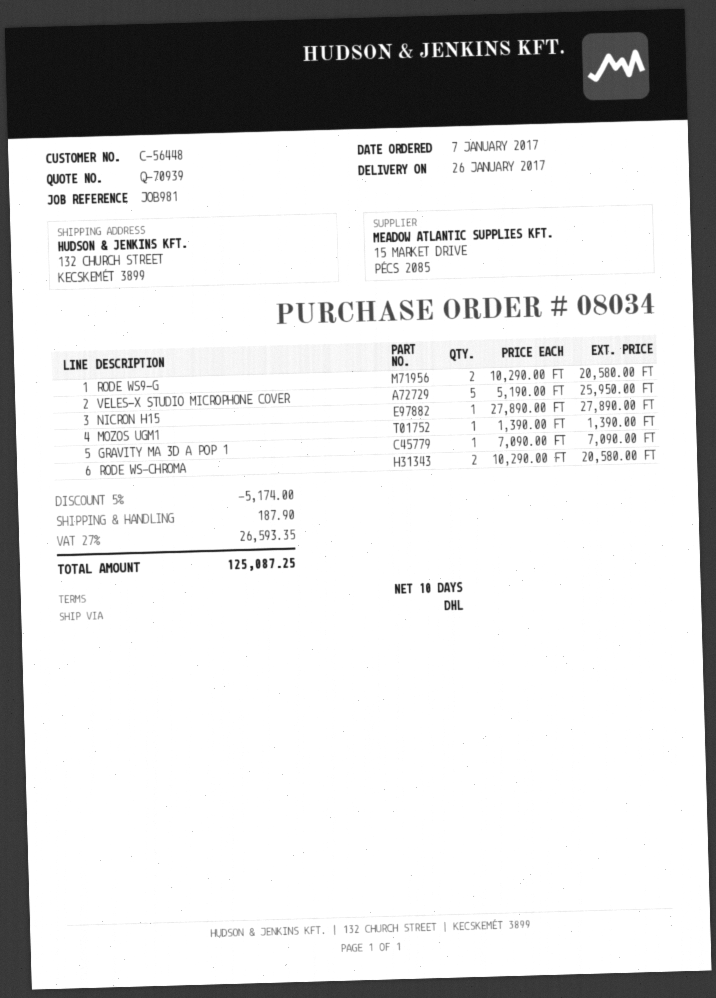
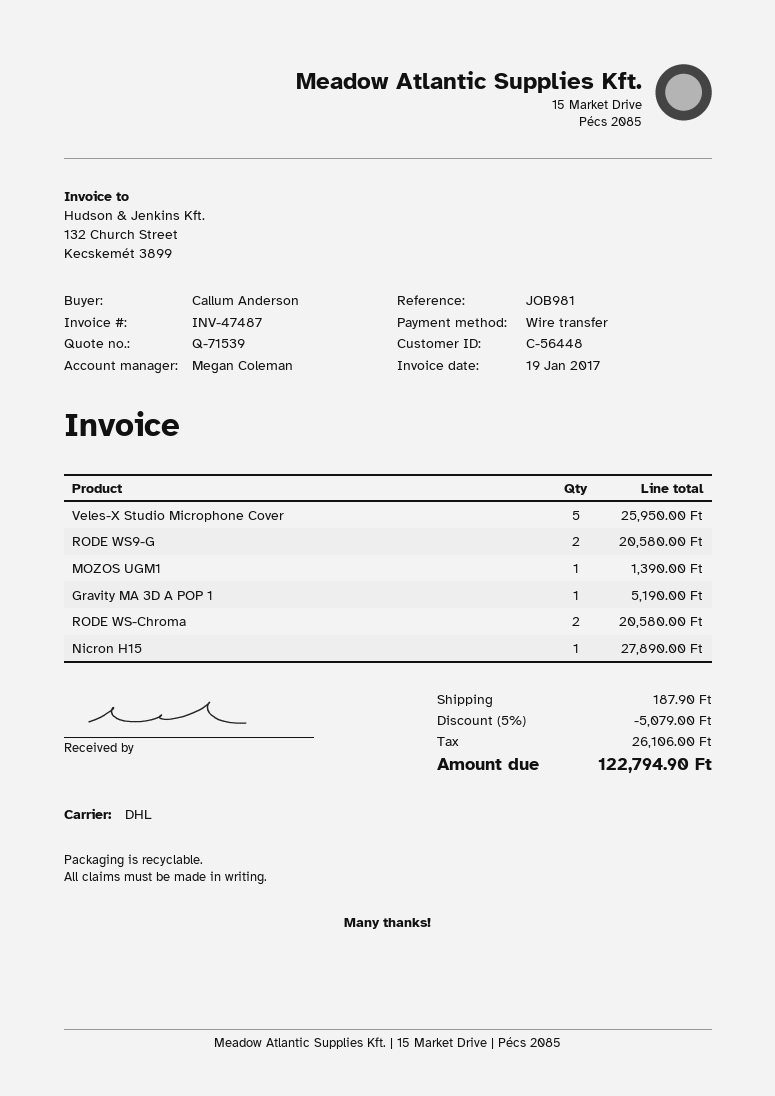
quote number: Q-70939 -> Q-71539
GRAVITY MA 3D A POP 1: 1 for 7090.00 -> 1 for 5190.00
discount: 5% = 5174.00 -> 5% = 5079.00
tax: 26593.35 -> 26106.00
total: 125087.25 -> 122794.90

